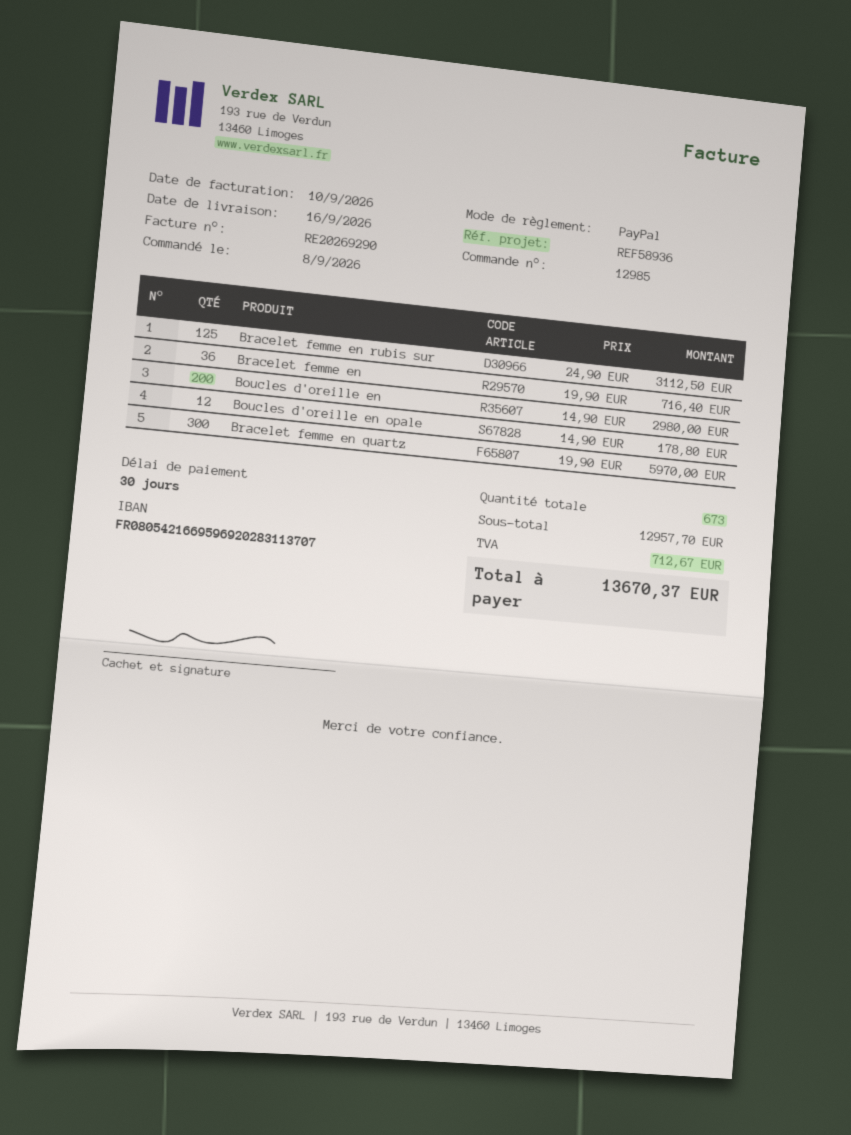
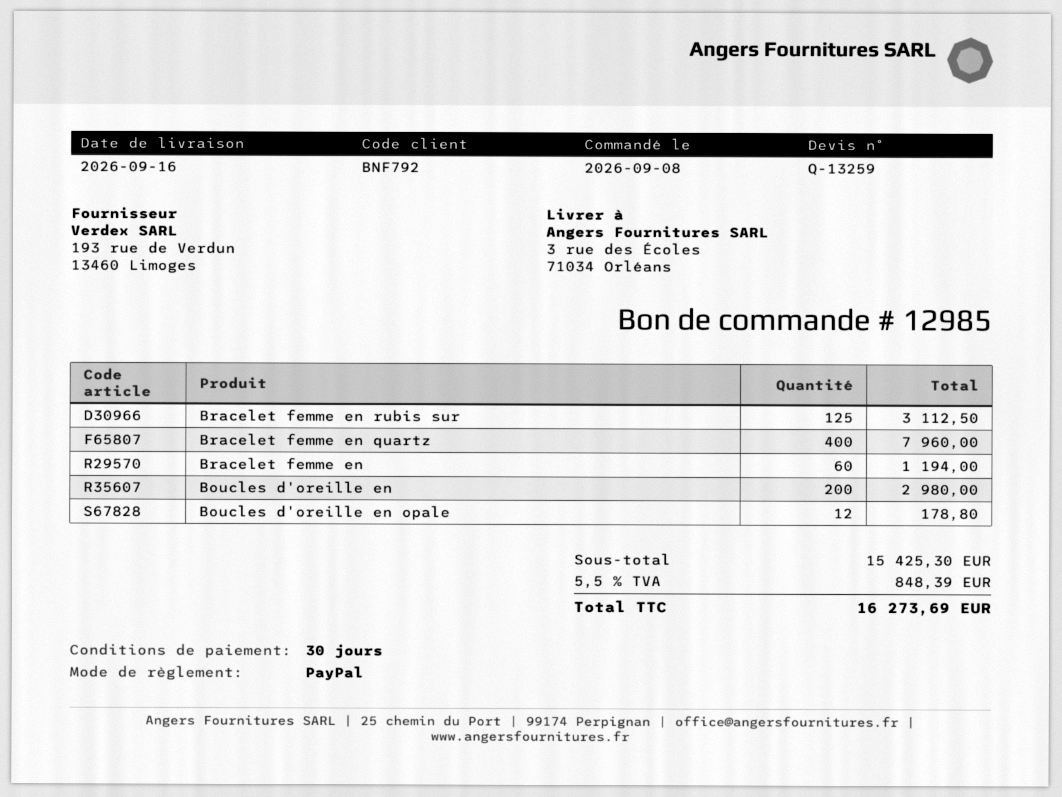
Bracelet femme en: 36 for 716.40 -> 60 for 1194.00
Bracelet femme en quartz: 300 for 5970.00 -> 400 for 7960.00
subtotal: 12957.70 -> 15425.30
tax: 712.67 -> 848.39
total: 13670.37 -> 16273.69

